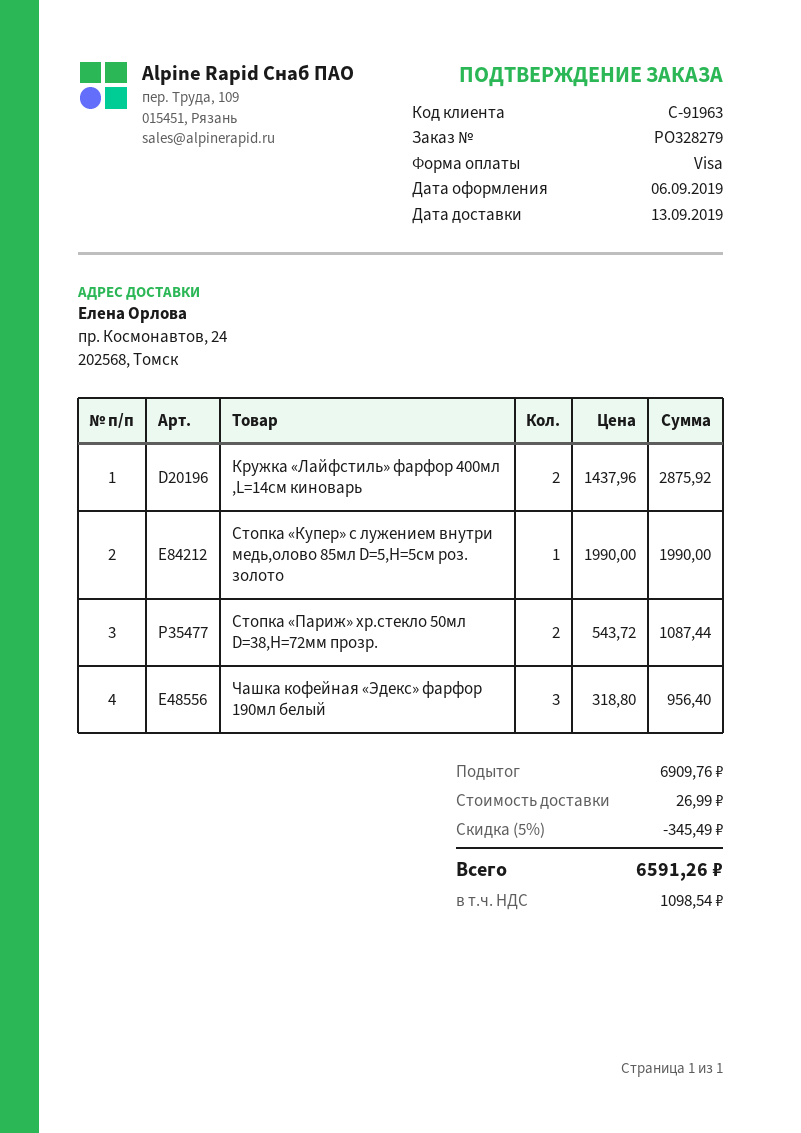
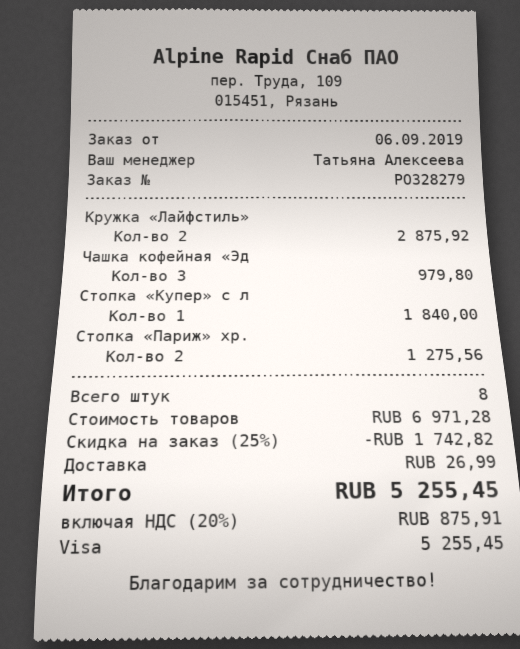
Стопка «Купер» с лужением внутри медь,олово 85мл D=5,H=5см роз. золото: 1 for 1990.00 -> 1 for 1840.00
Стопка «Париж» хр.стекло 50мл D=38,H=72мм прозр.: 2 for 1087.44 -> 2 for 1275.56
Чашка кофейная «Эдекс» фарфор 190мл белый: 3 for 956.40 -> 3 for 979.80
subtotal: 6909.76 -> 6971.28
discount: 5% = 345.49 -> 25% = 1742.82
tax: 1098.54 -> 875.91
total: 6591.26 -> 5255.45

